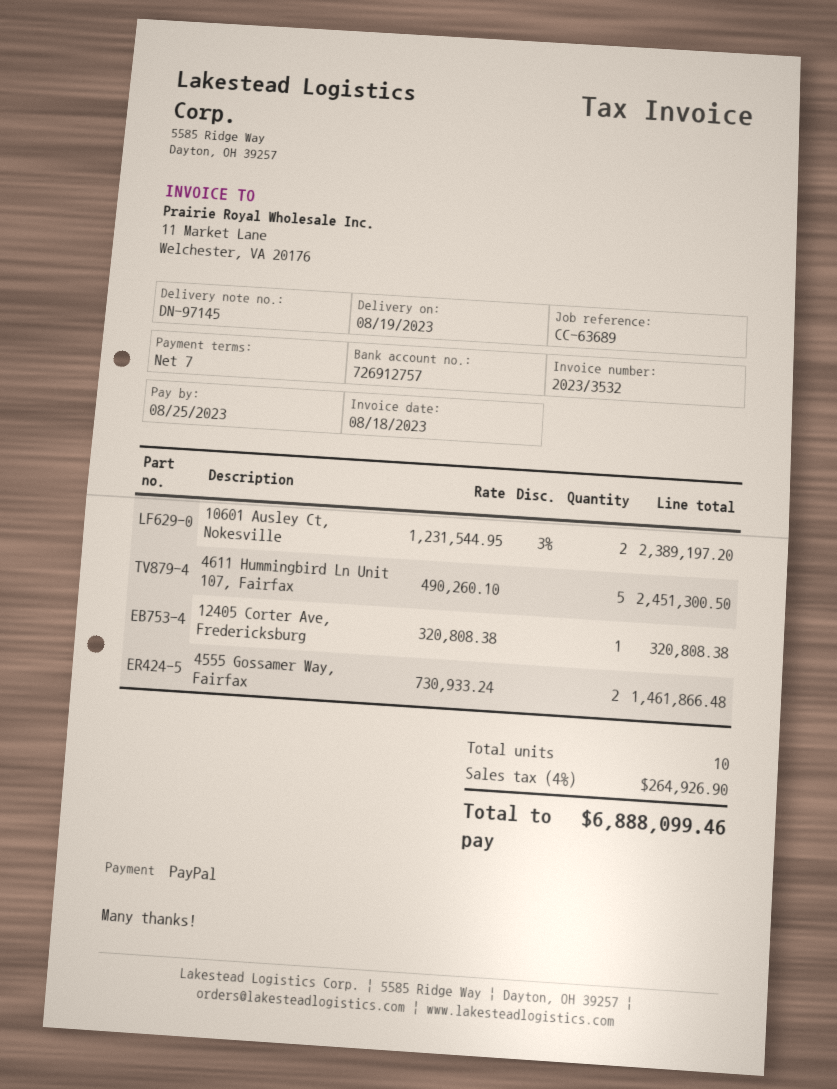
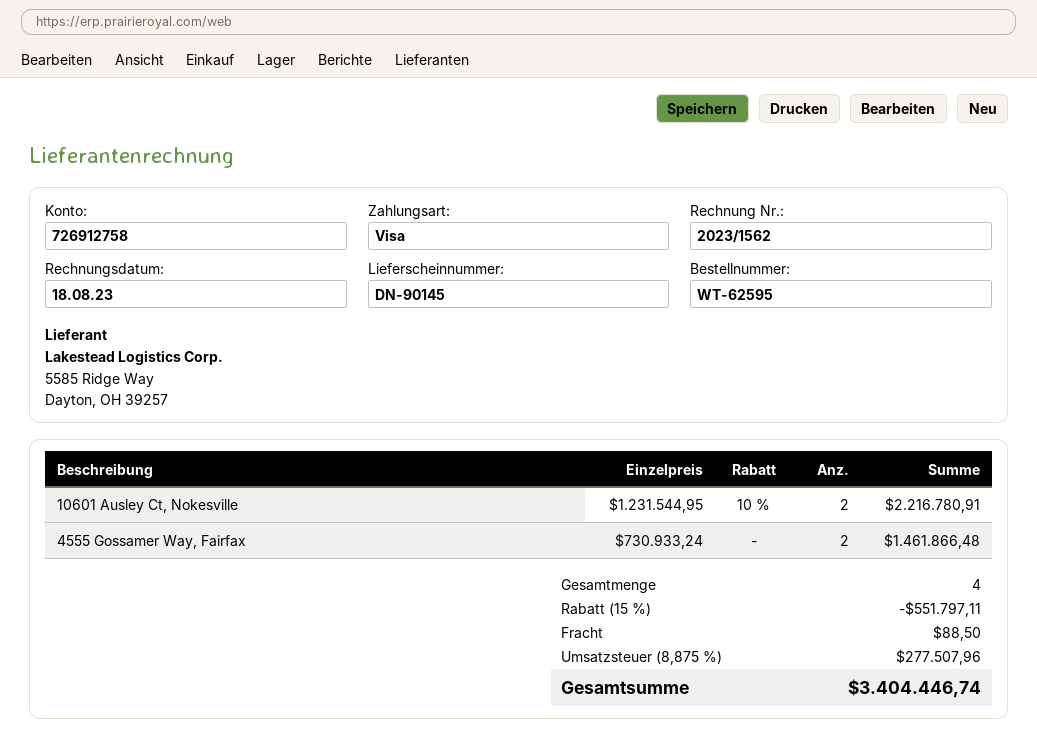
delivery note number: DN-97145 -> DN-90145
invoice number: 2023/3532 -> 2023/1562
payment method: PayPal -> Visa
bank account: 726912757 -> 726912758
10601 Ausley Ct, Nokesville: 2 x 1231544.95 - 3% = 2389197.20 -> 2 x 1231544.95 - 10% = 2216780.91
4611 Hummingbird Ln Unit 107, Fairfax: 5 x 490260.10 = 2451300.50 -> none
12405 Corter Ave, Fredericksburg: 1 x 320808.38 = 320808.38 -> none
total quantity: 10 -> 4
discount: none -> 15% = 551797.11
shipping: none -> 88.50
tax: 4% = 264926.90 -> 8.875% = 277507.96
total: 6888099.46 -> 3404446.74

